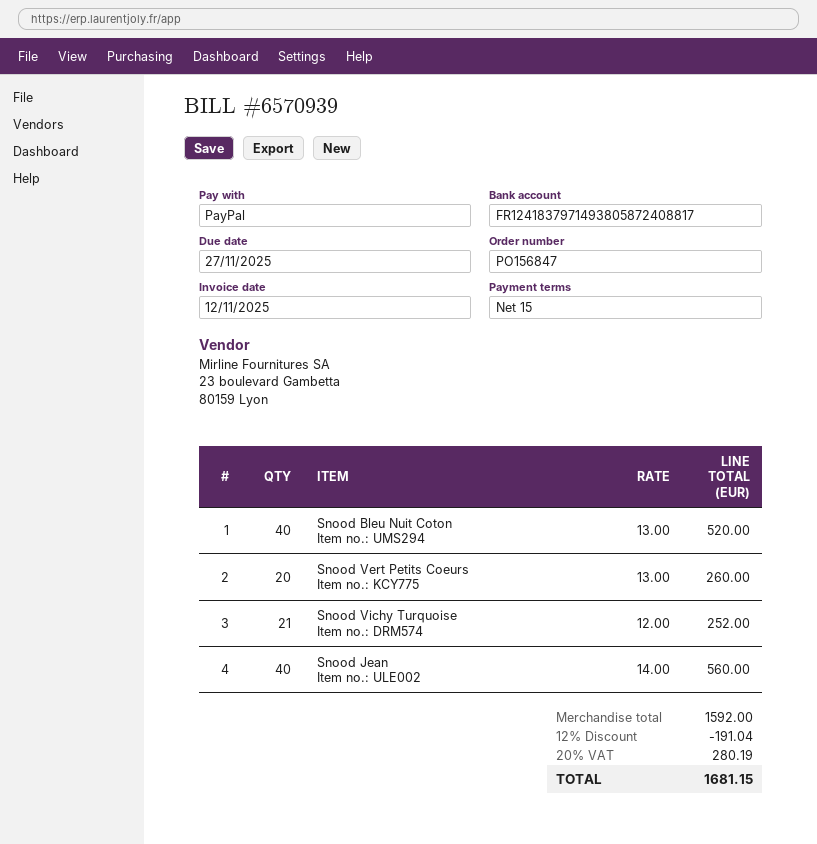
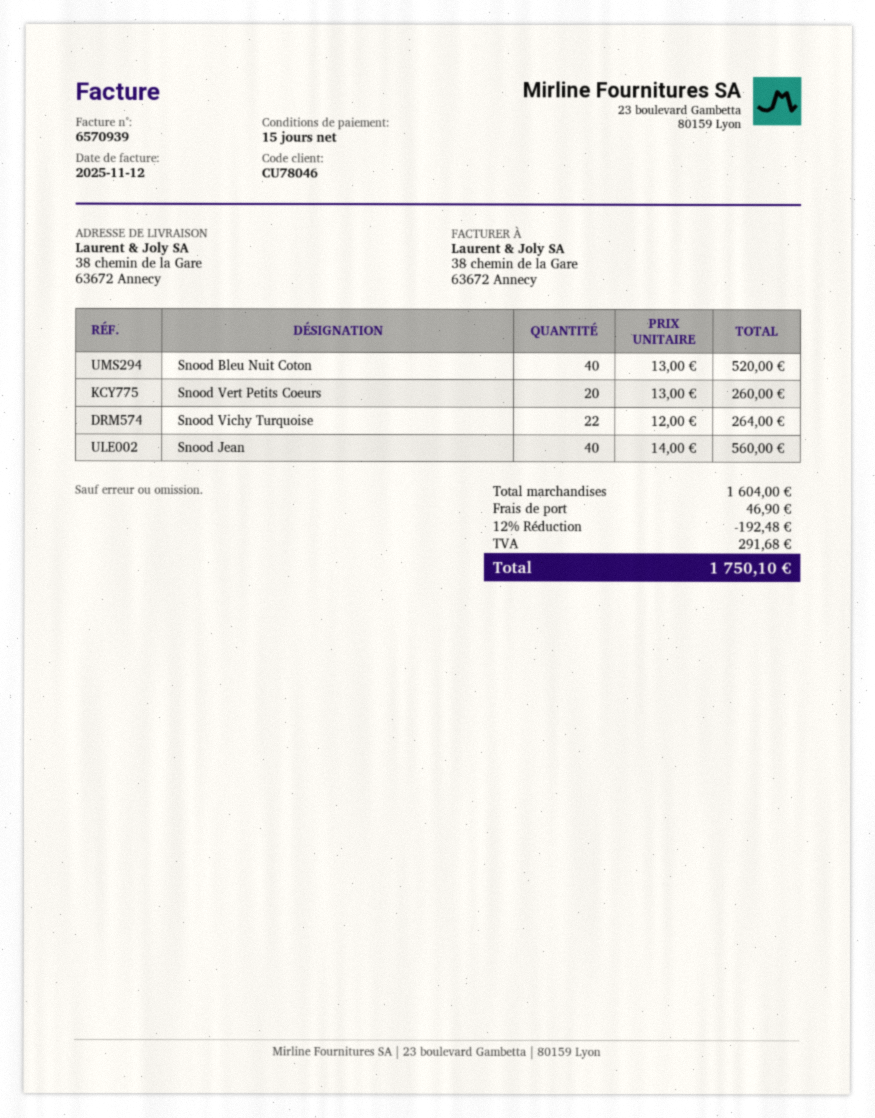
Snood Vichy Turquoise: 21 x 12.00 = 252.00 -> 22 x 12.00 = 264.00
subtotal: 1592.00 -> 1604.00
discount: 12% = 191.04 -> 12% = 192.48
shipping: none -> 46.90
tax: 280.19 -> 291.68
total: 1681.15 -> 1750.10

